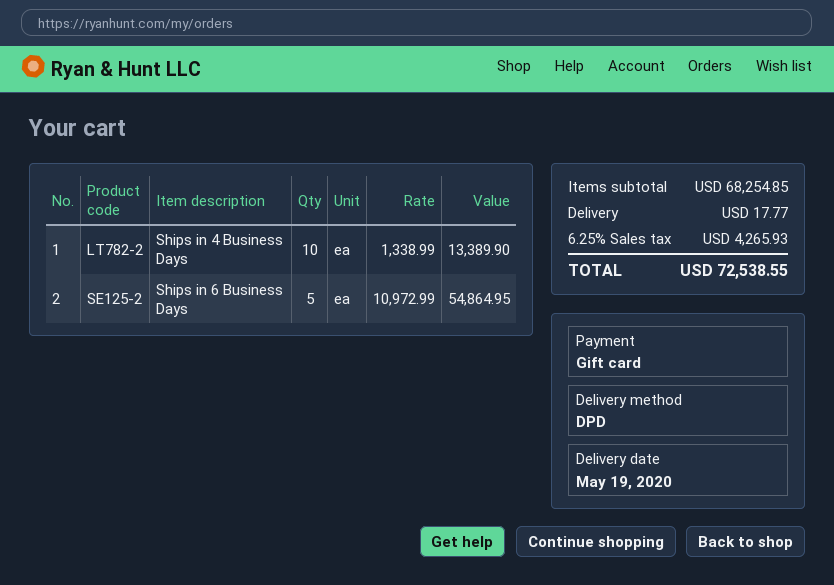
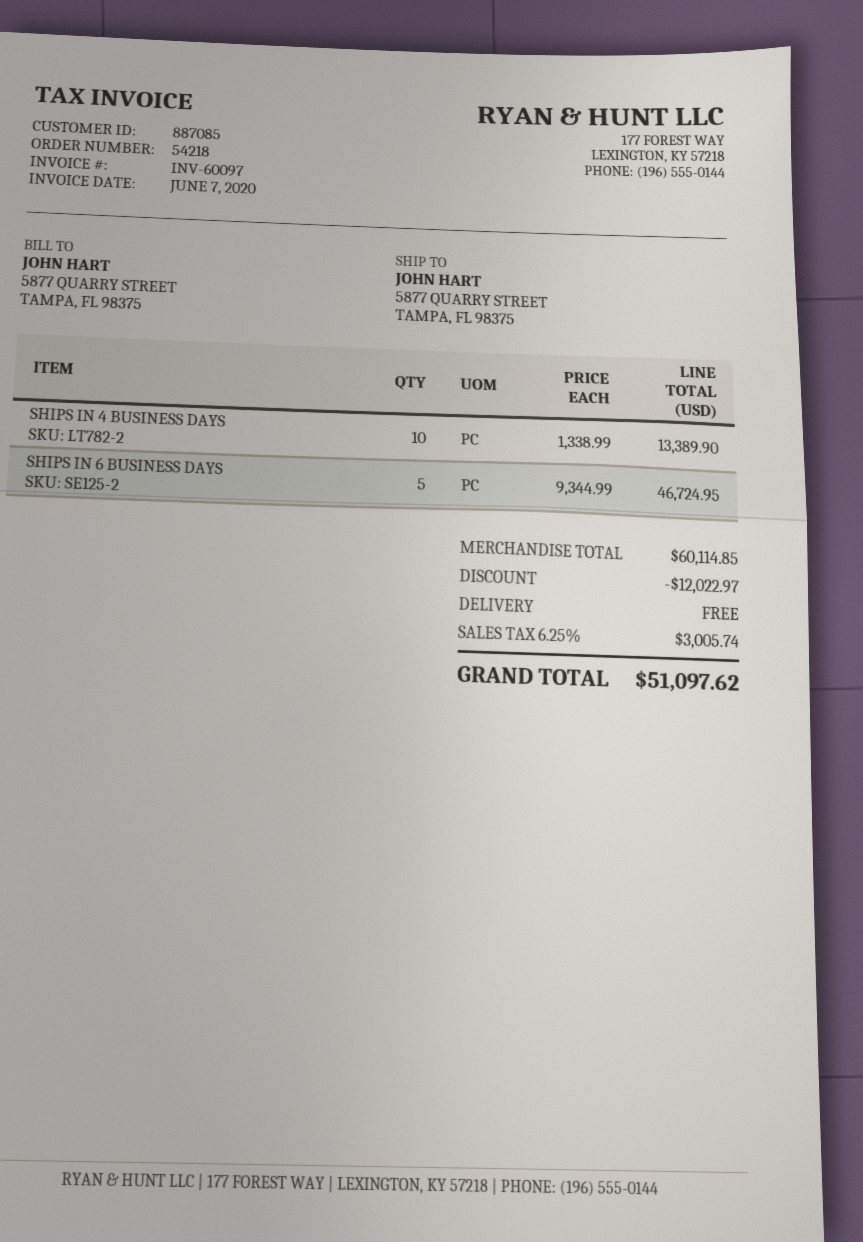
Ships in 6 Business Days: 5 x 10972.99 = 54864.95 -> 5 x 9344.99 = 46724.95
subtotal: 68254.85 -> 60114.85
discount: none -> 12022.97
shipping: 17.77 -> 0.00
tax: 6.25% = 4265.93 -> 6.25% = 3005.74
total: 72538.55 -> 51097.62

